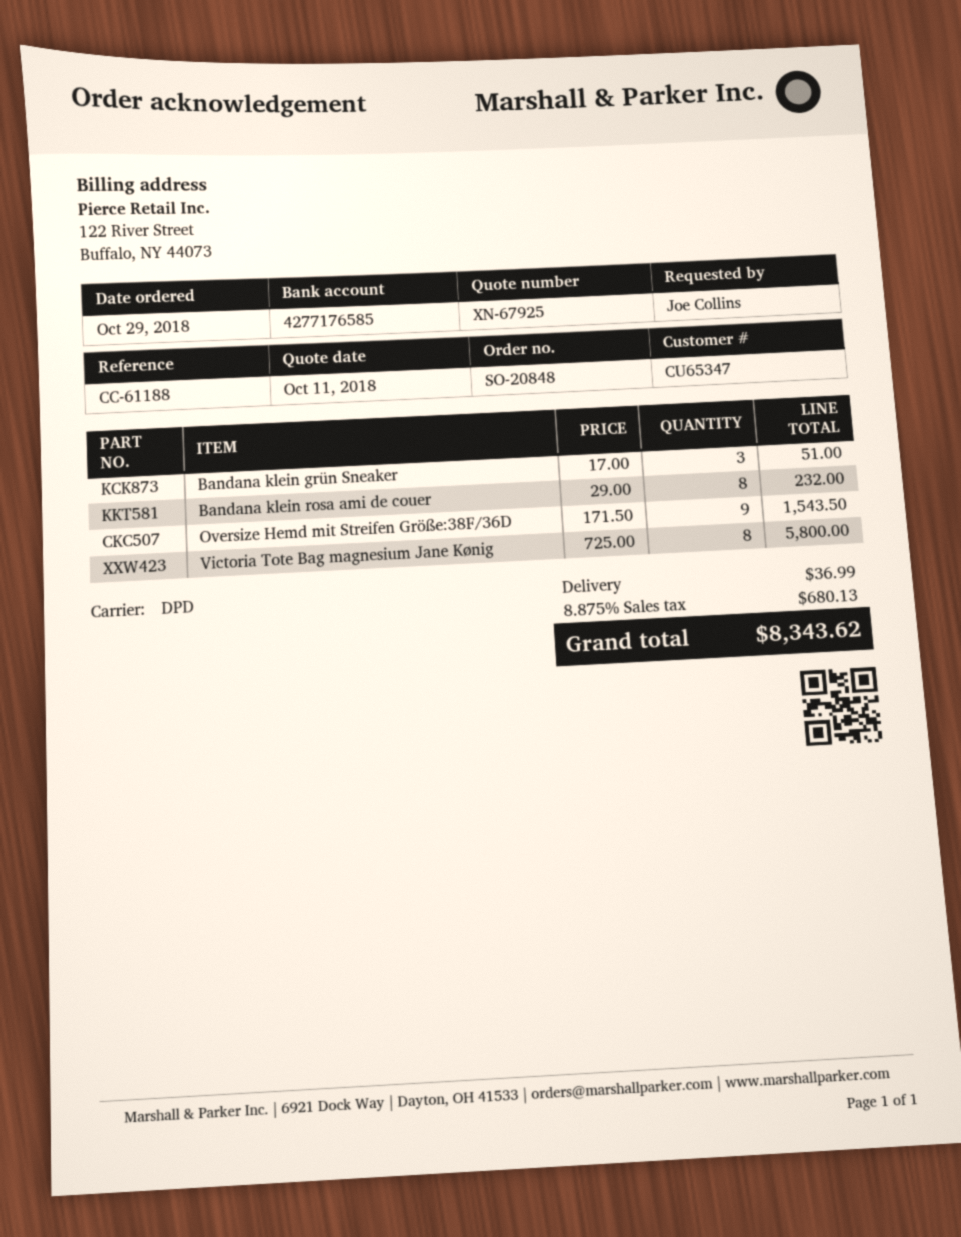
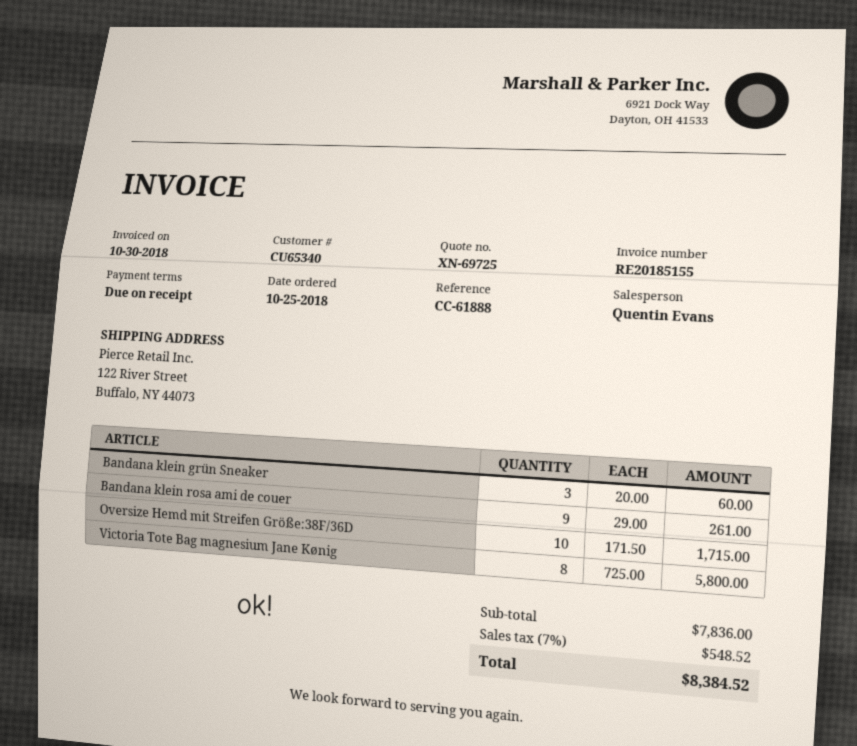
quote number: XN-67925 -> XN-69725
order date: 2018-10-29 -> 2018-10-25
customer number: CU65347 -> CU65340
reference: CC-61188 -> CC-61888
Bandana klein grün Sneaker: 3 x 17.00 = 51.00 -> 3 x 20.00 = 60.00
Bandana klein rosa ami de couer: 8 x 29.00 = 232.00 -> 9 x 29.00 = 261.00
Oversize Hemd mit Streifen Größe:38F/36D: 9 x 171.50 = 1543.50 -> 10 x 171.50 = 1715.00
shipping: 36.99 -> none
tax: 8.875% = 680.13 -> 7% = 548.52
total: 8343.62 -> 8384.52

